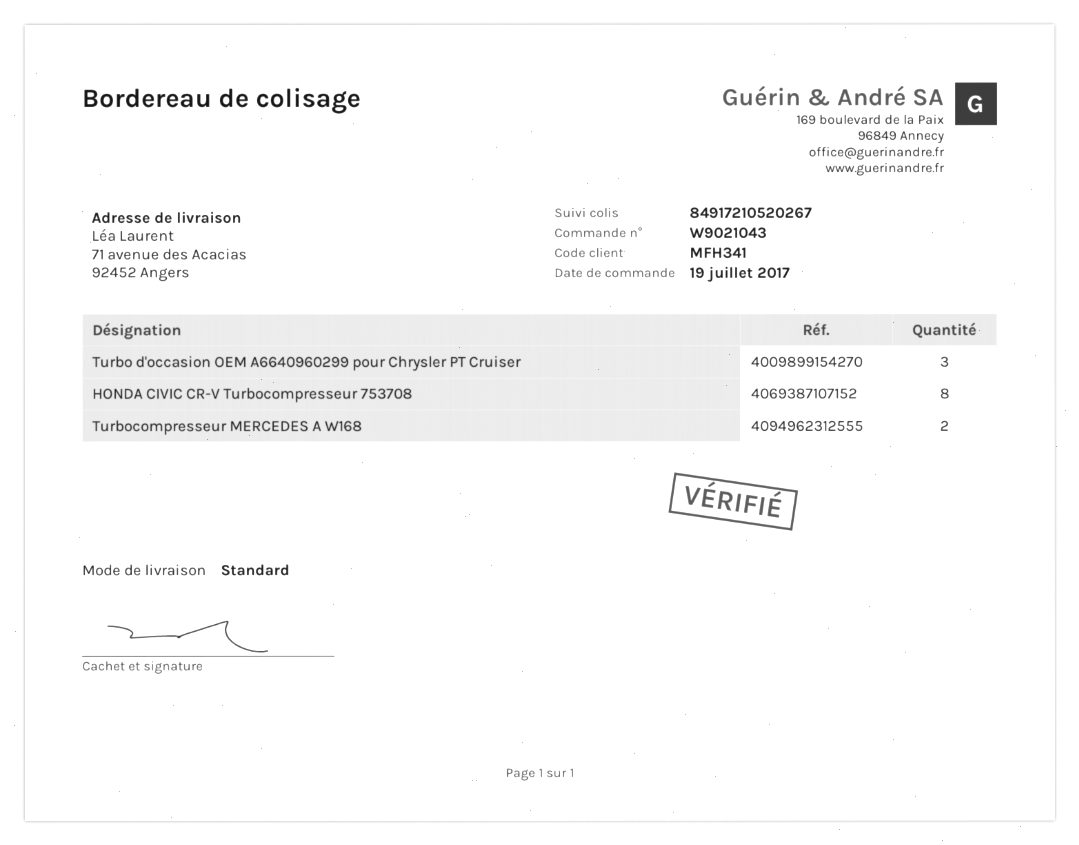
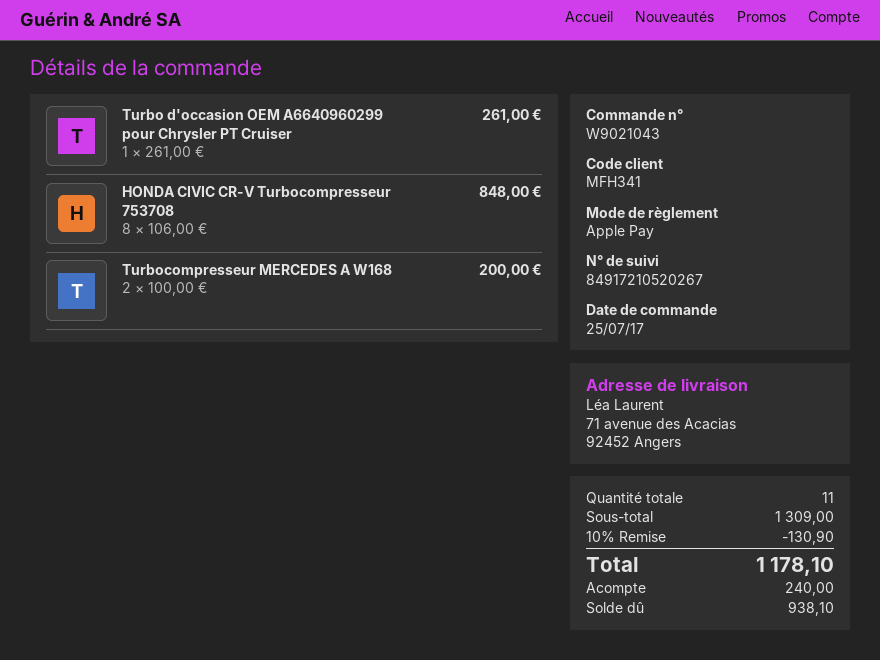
order date: 2017-07-19 -> 2017-07-25
Turbo d'occasion OEM A6640960299 pour Chrysler PT Cruiser: 3 -> 1

